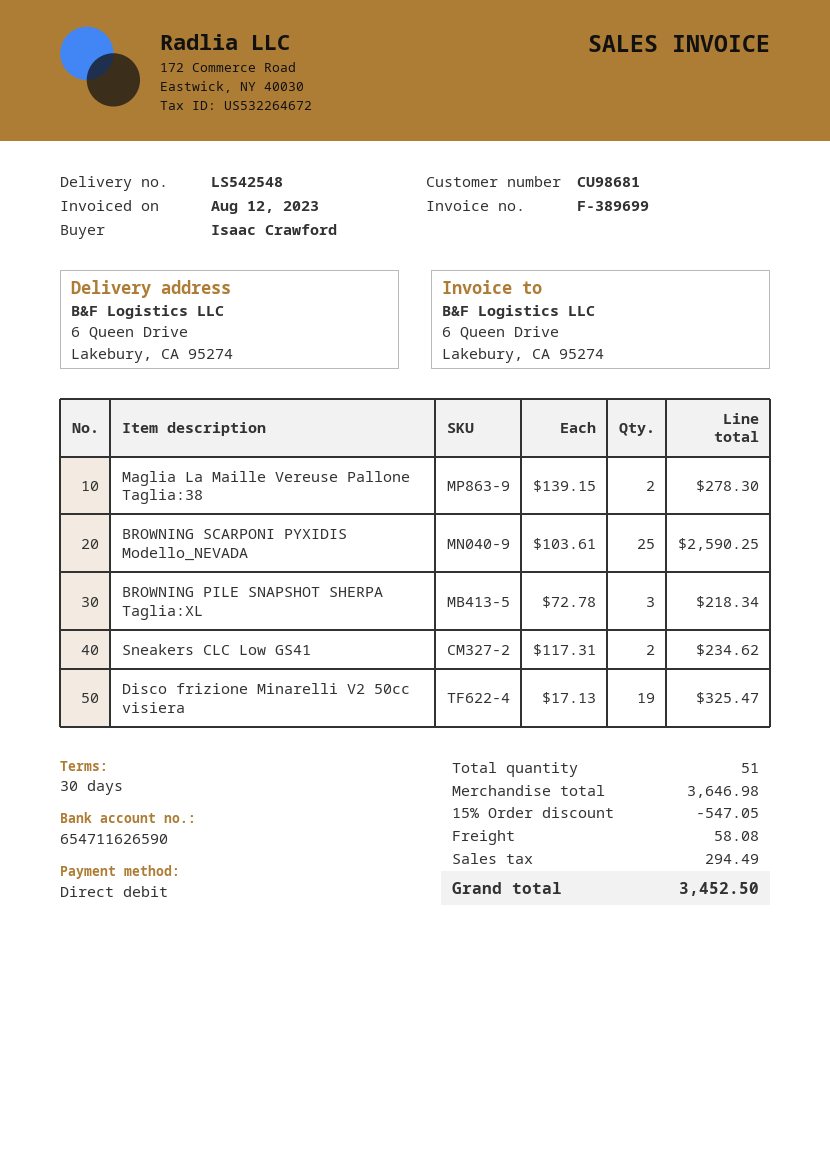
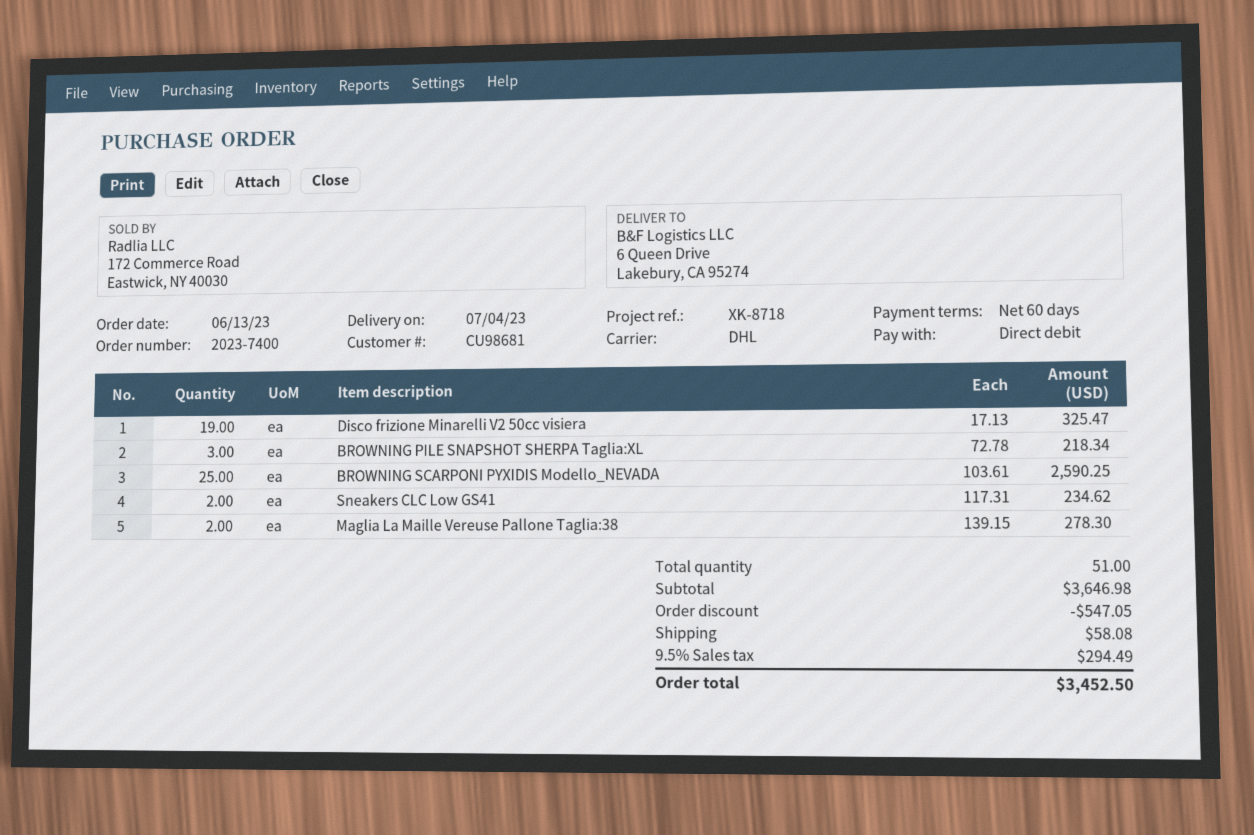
payment terms: 30 days -> 60 days

